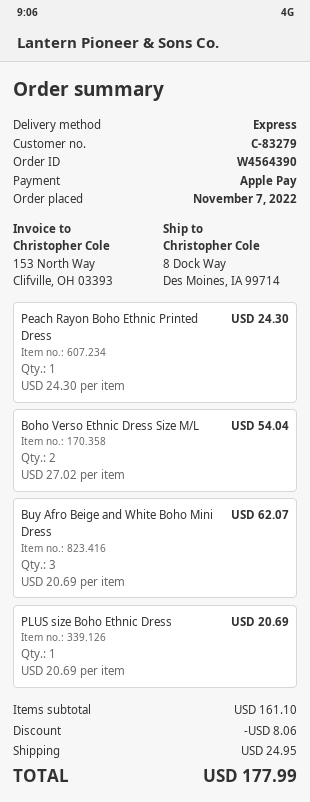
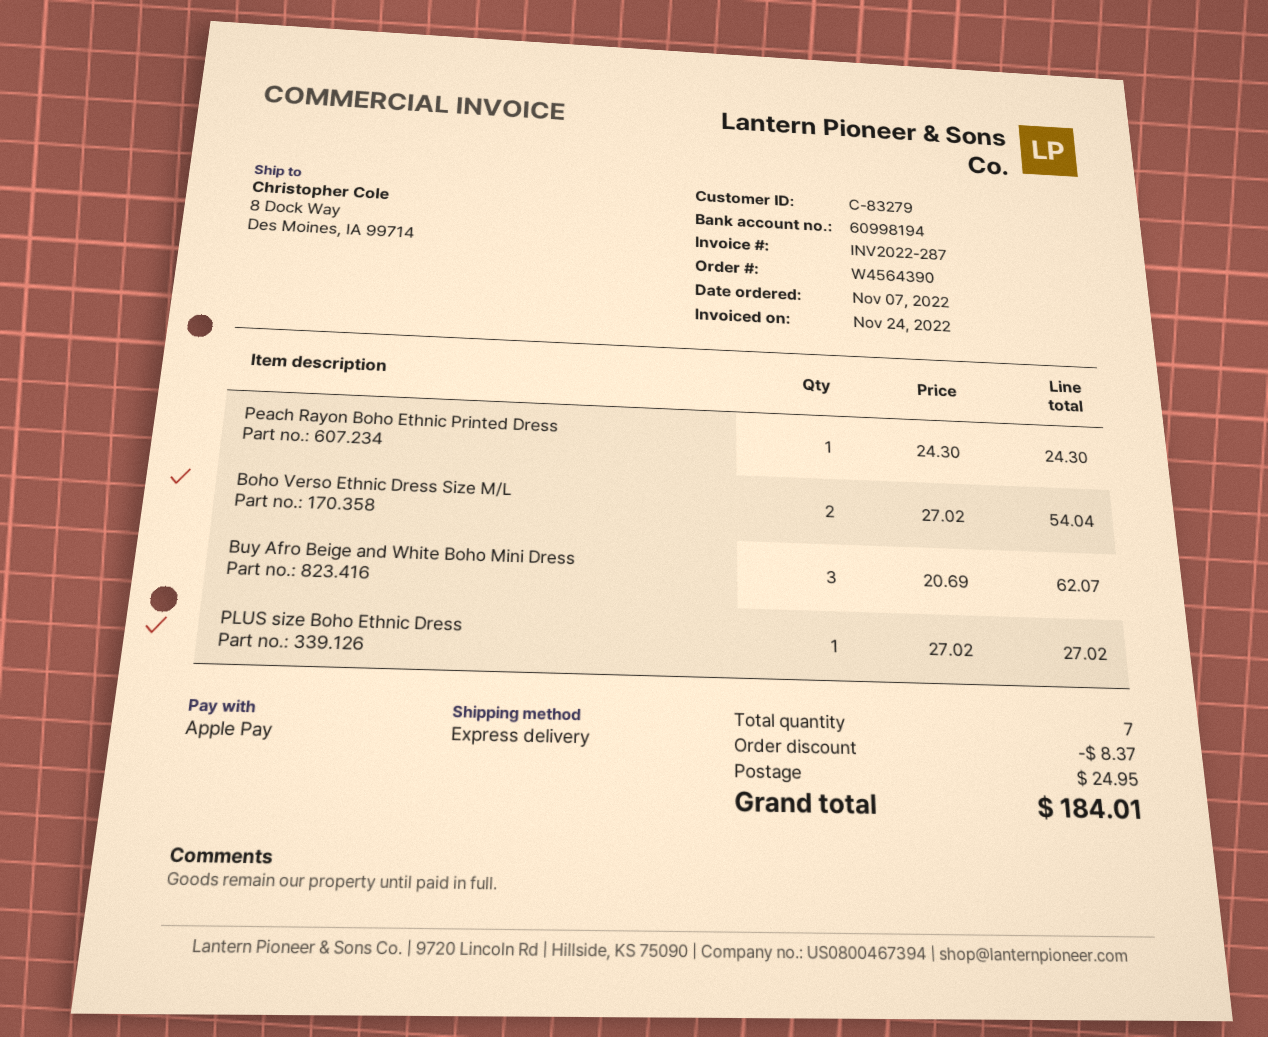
PLUS size Boho Ethnic Dress: 1 x 20.69 = 20.69 -> 1 x 27.02 = 27.02
discount: 8.06 -> 8.37
total: 177.99 -> 184.01

